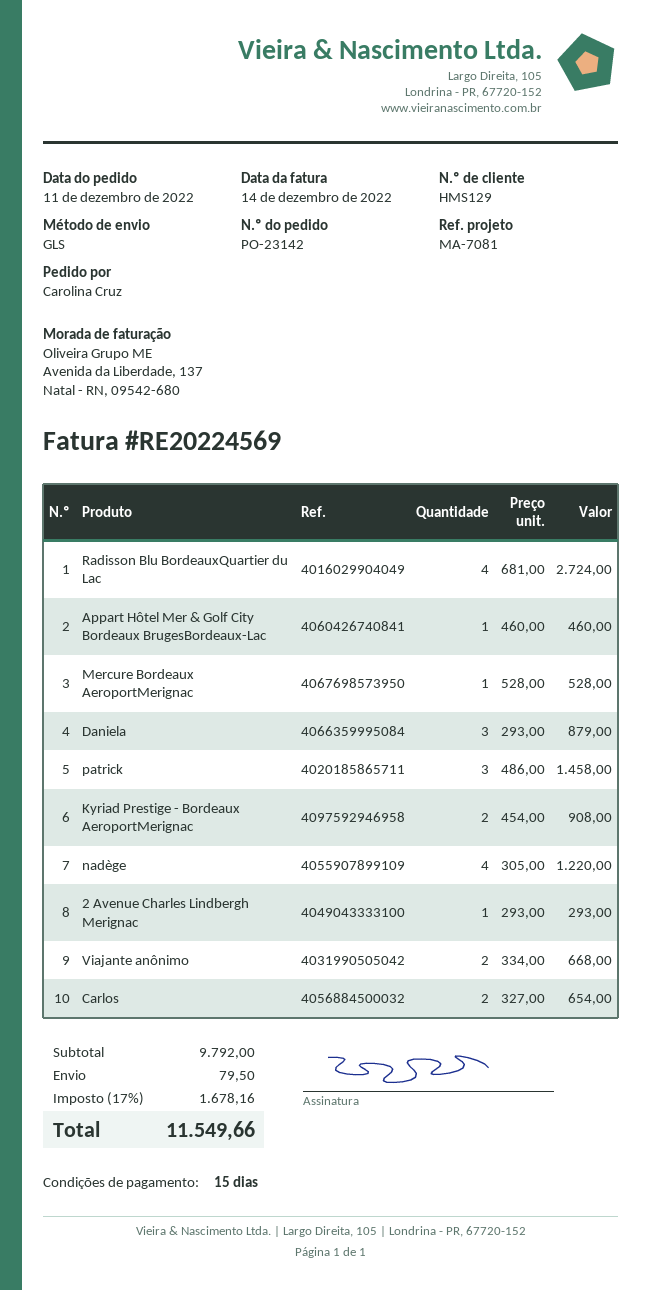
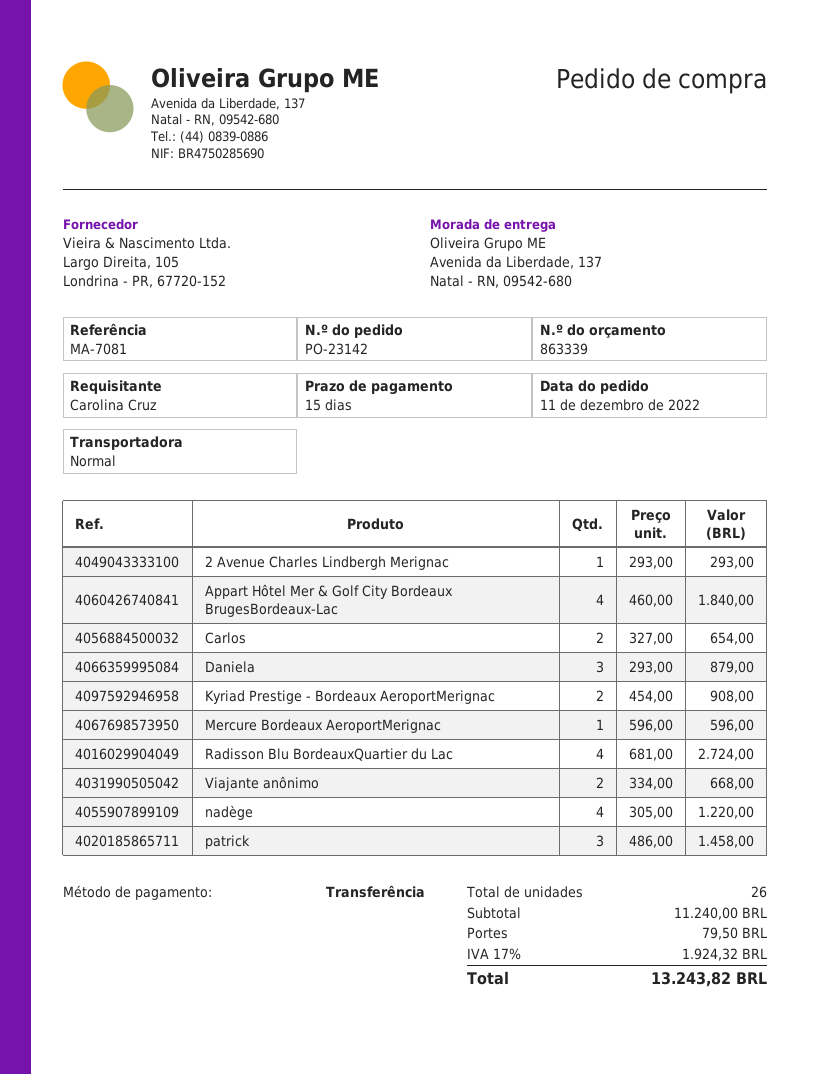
shipping method: GLS -> standard
Appart Hôtel Mer & Golf City Bordeaux BrugesBordeaux-Lac: 1 x 460.00 = 460.00 -> 4 x 460.00 = 1840.00
Mercure Bordeaux AeroportMerignac: 1 x 528.00 = 528.00 -> 1 x 596.00 = 596.00
subtotal: 9792.00 -> 11240.00
tax: 17% = 1678.16 -> 17% = 1924.32
total: 11549.66 -> 13243.82

